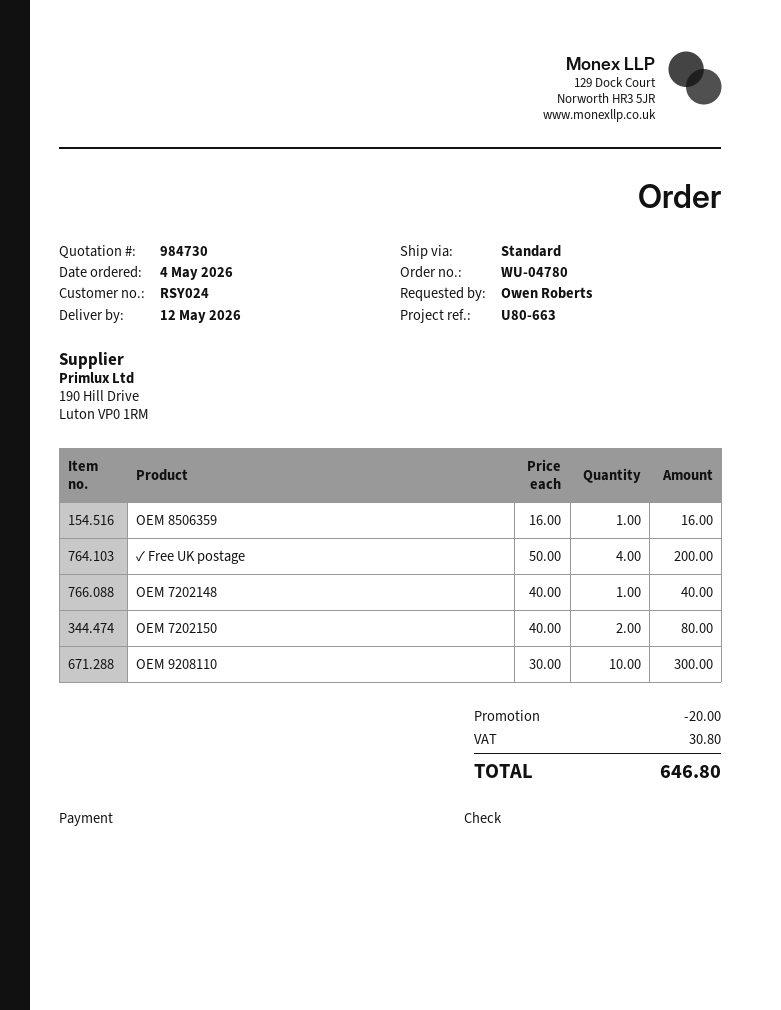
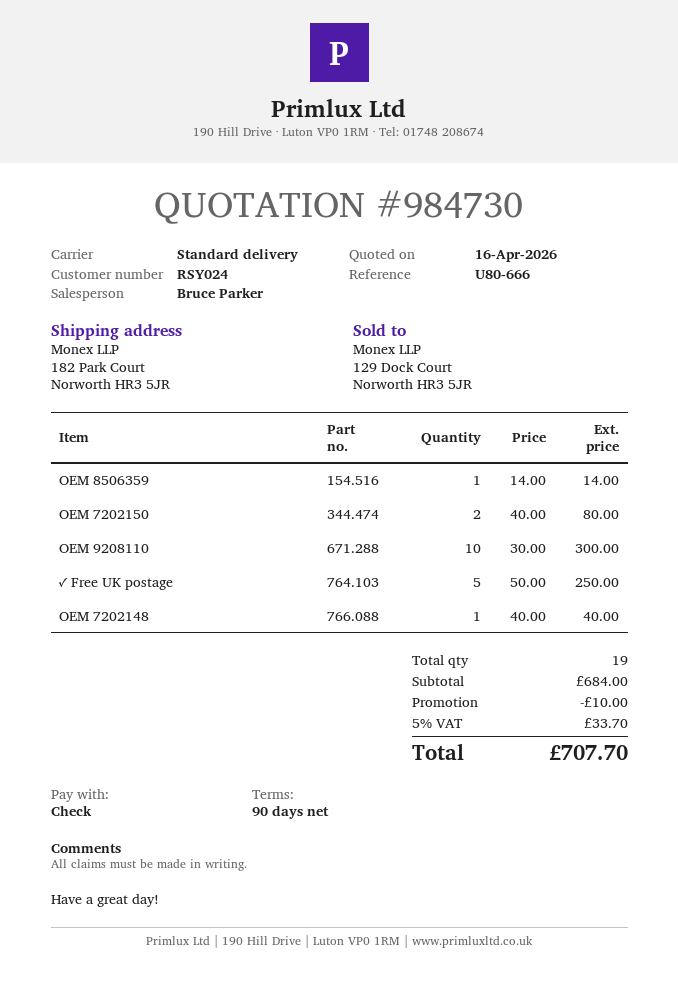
reference: U80-663 -> U80-666
OEM 8506359: 1 x 16.00 = 16.00 -> 1 x 14.00 = 14.00
✓ Free UK postage: 4 x 50.00 = 200.00 -> 5 x 50.00 = 250.00
discount: 20.00 -> 10.00
tax: 30.80 -> 33.70
total: 646.80 -> 707.70

